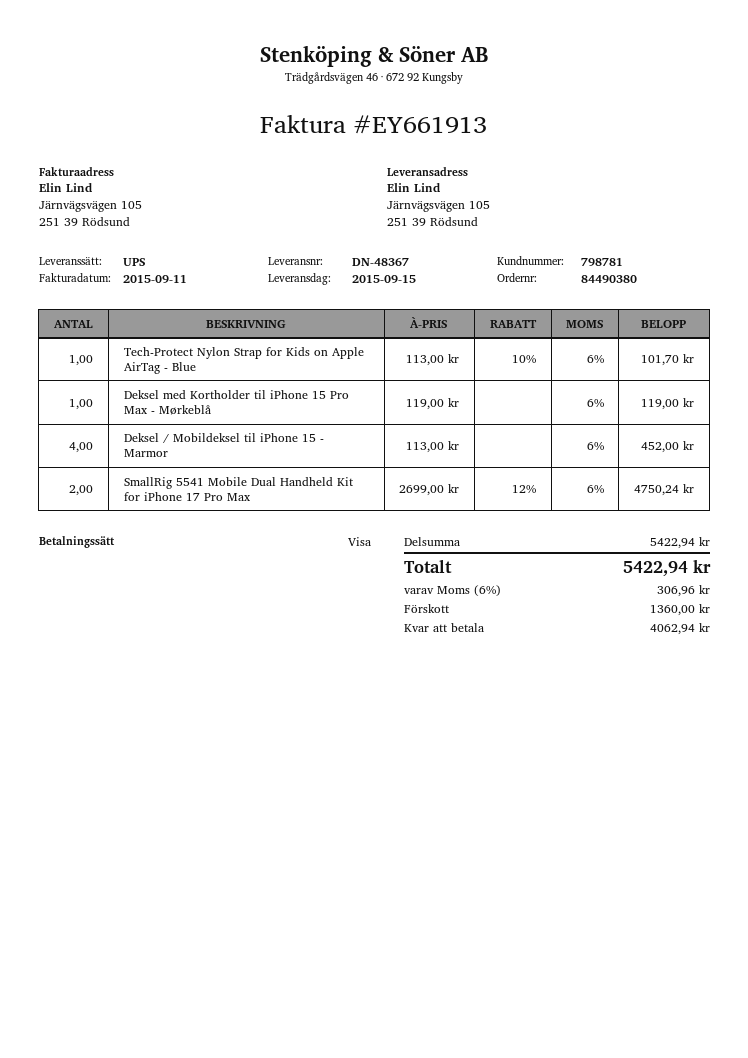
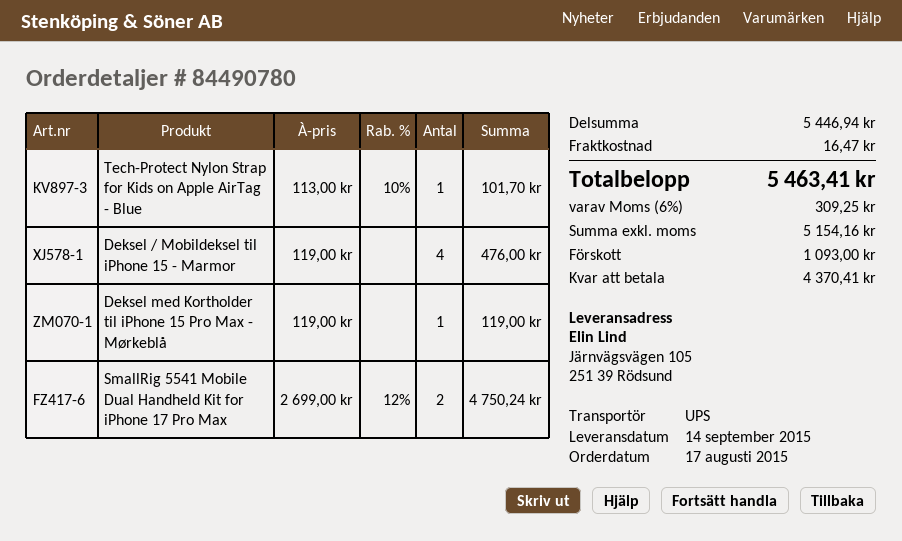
order number: 84490380 -> 84490780
delivery date: 2015-09-15 -> 2015-09-14
Deksel / Mobildeksel til iPhone 15 - Marmor: 4 x 113.00 = 452.00 -> 4 x 119.00 = 476.00
subtotal: 5422.94 -> 5446.94
shipping: none -> 16.47
tax: 6% = 306.96 -> 6% = 309.25
total: 5422.94 -> 5463.41
deposit: 1360.00 -> 1093.00
balance: 4062.94 -> 4370.41

